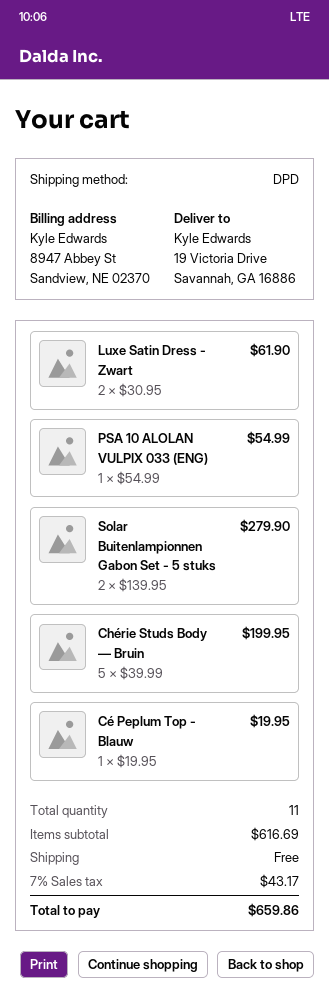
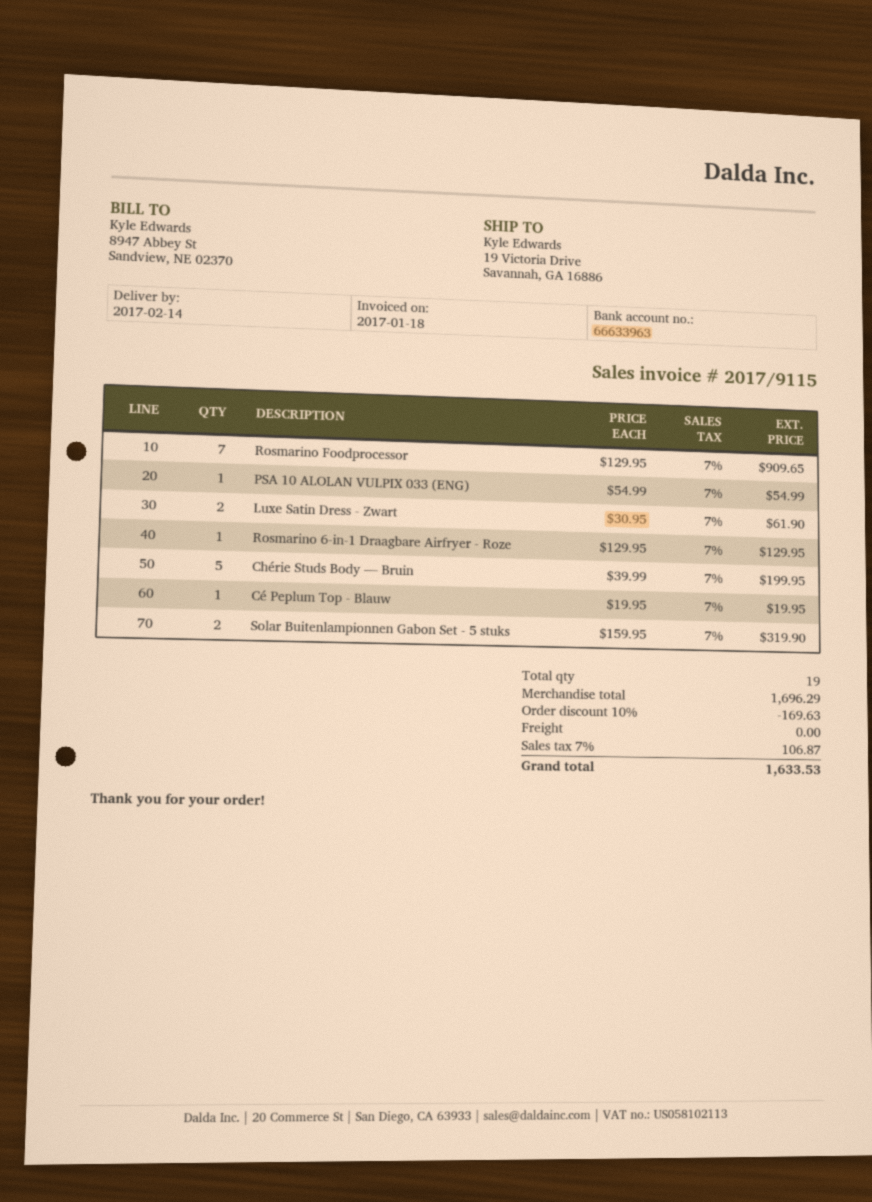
Solar Buitenlampionnen Gabon Set - 5 stuks: 2 x 139.95 = 279.90 -> 2 x 159.95 = 319.90
Rosmarino Foodprocessor: none -> 7 x 129.95 = 909.65
Rosmarino 6-in-1 Draagbare Airfryer - Roze: none -> 1 x 129.95 = 129.95
total quantity: 11 -> 19
subtotal: 616.69 -> 1696.29
discount: none -> 10% = 169.63
tax: 7% = 43.17 -> 7% = 106.87
total: 659.86 -> 1633.53

